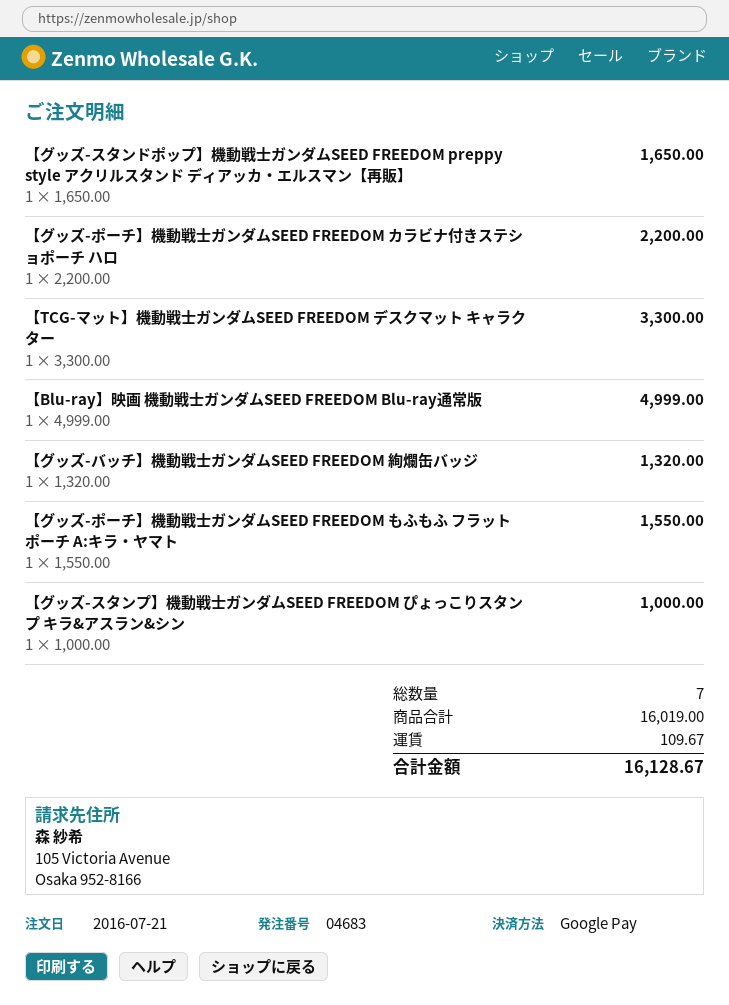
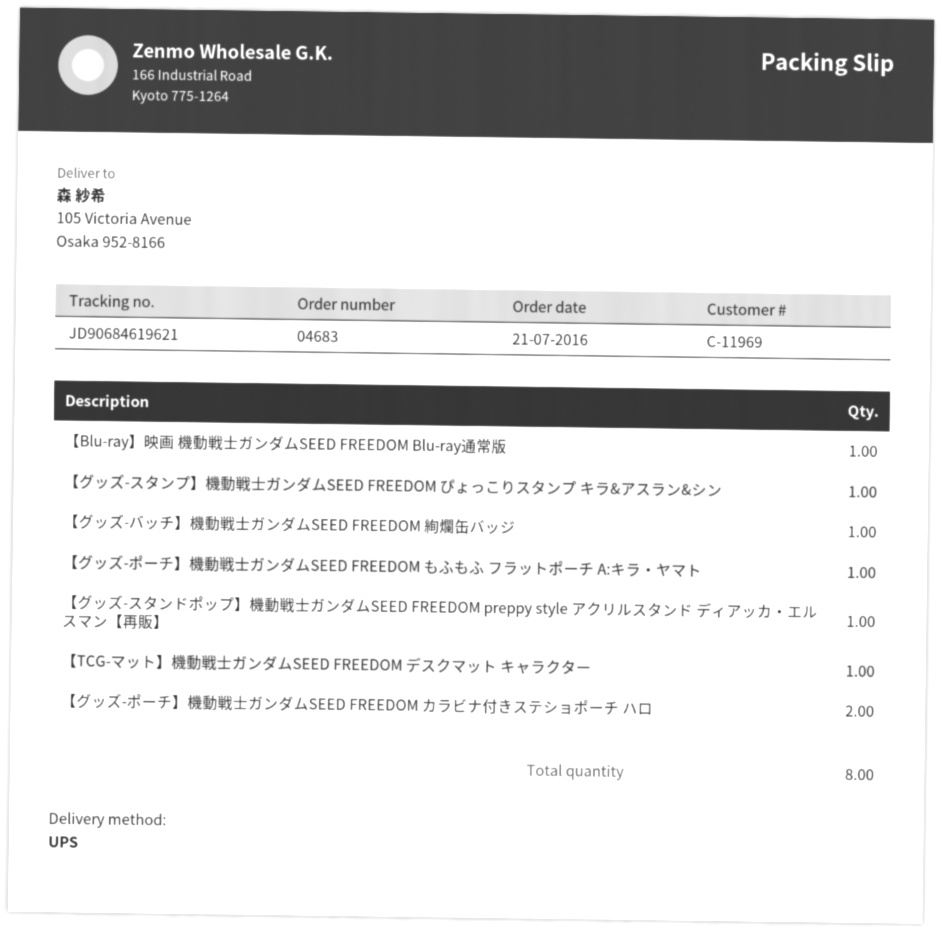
【グッズ-ポーチ】機動戦士ガンダムSEED FREEDOM カラビナ付きステショポーチ ハロ: 1 -> 2
total quantity: 7 -> 8

